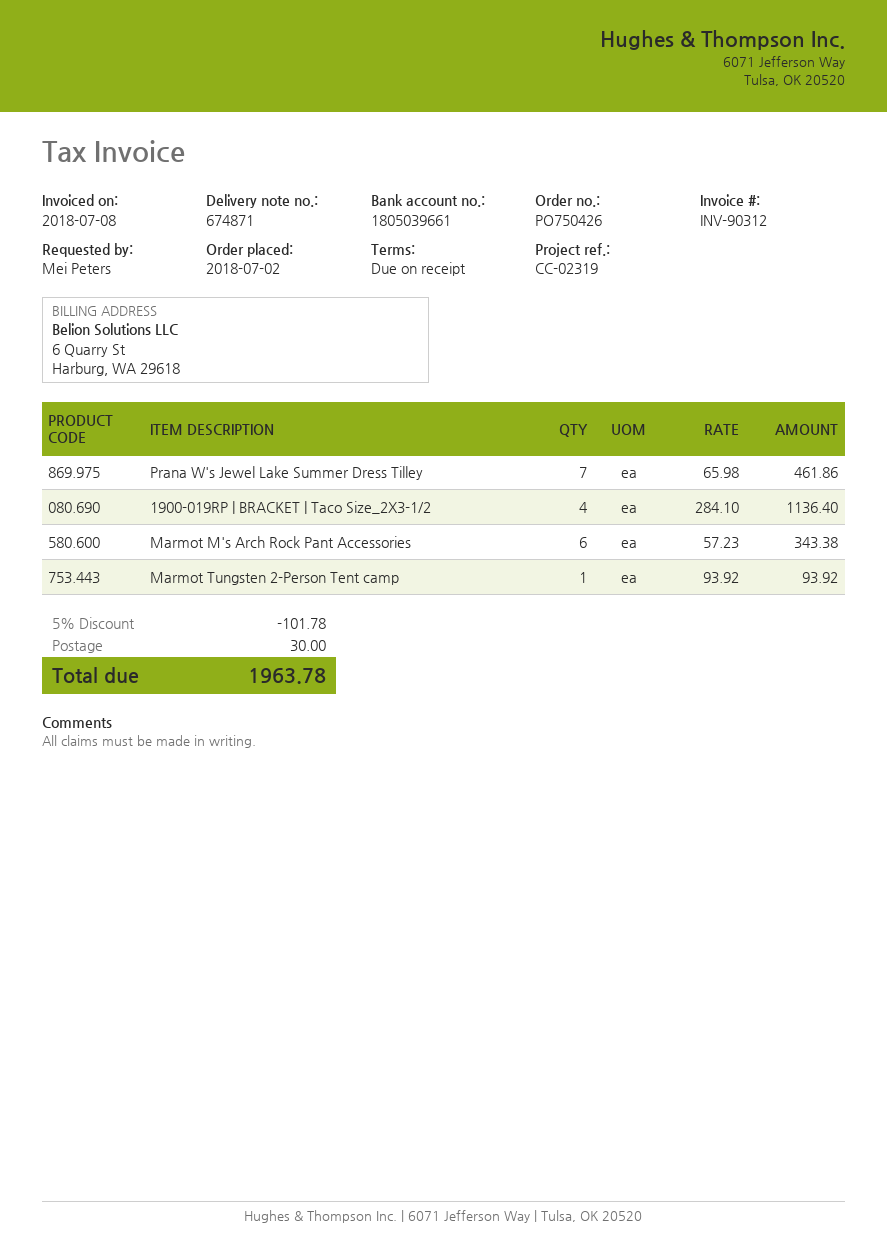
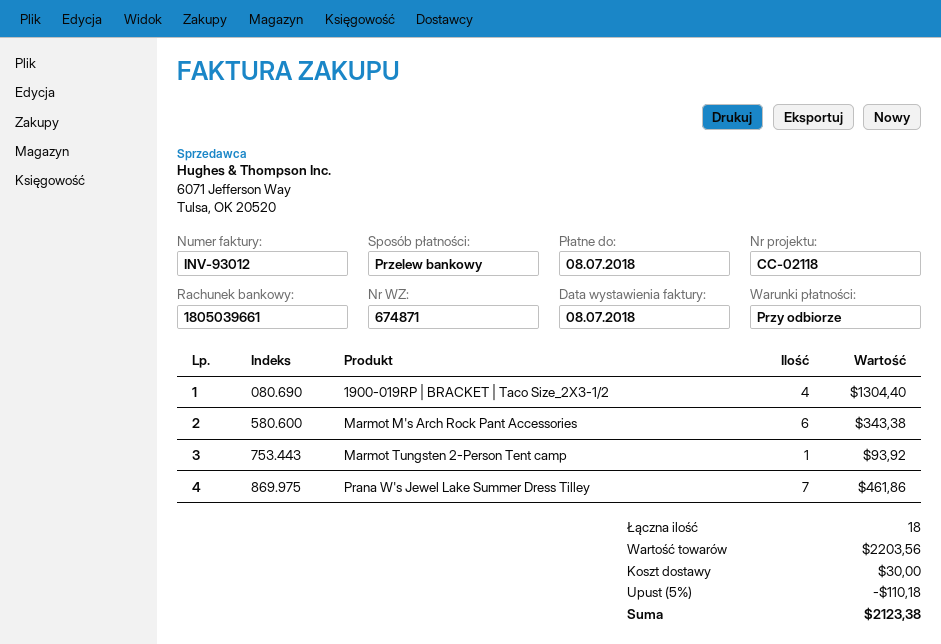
invoice number: INV-90312 -> INV-93012
reference: CC-02319 -> CC-02118
1900-019RP | BRACKET | Taco Size_2X3-1/2: 4 for 1136.40 -> 4 for 1304.40
discount: 5% = 101.78 -> 5% = 110.18
total: 1963.78 -> 2123.38

